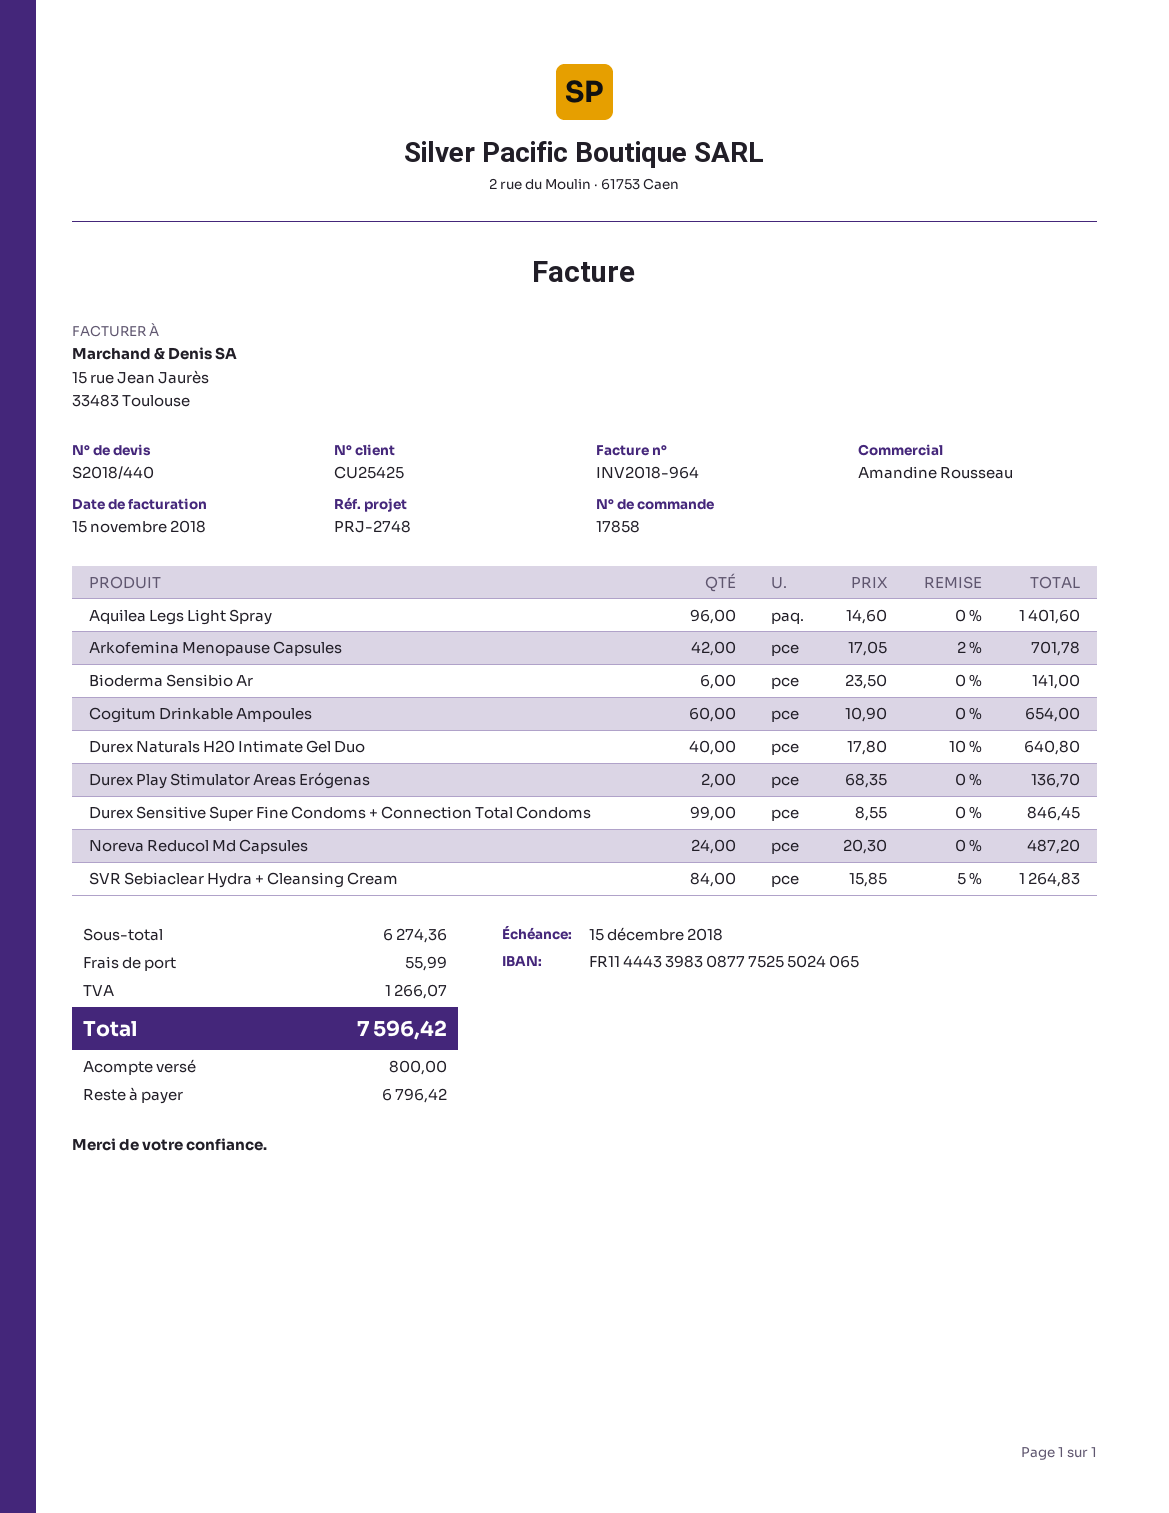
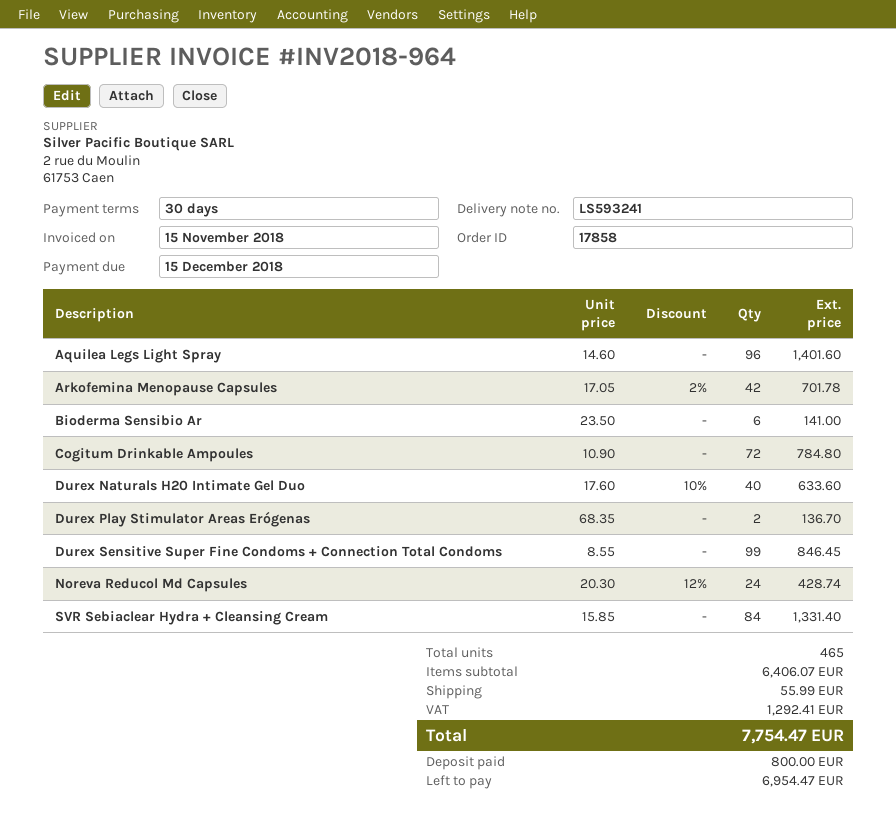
Cogitum Drinkable Ampoules: 60 x 10.90 = 654.00 -> 72 x 10.90 = 784.80
Durex Naturals H20 Intimate Gel Duo: 40 x 17.80 - 10% = 640.80 -> 40 x 17.60 - 10% = 633.60
Noreva Reducol Md Capsules: 24 x 20.30 = 487.20 -> 24 x 20.30 - 12% = 428.74
SVR Sebiaclear Hydra + Cleansing Cream: 84 x 15.85 - 5% = 1264.83 -> 84 x 15.85 = 1331.40
subtotal: 6274.36 -> 6406.07
tax: 1266.07 -> 1292.41
total: 7596.42 -> 7754.47
balance: 6796.42 -> 6954.47

